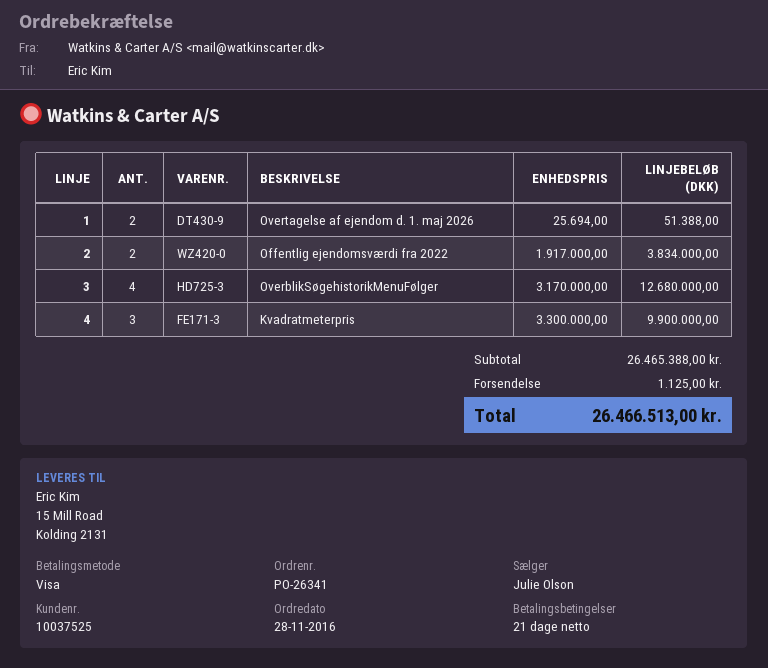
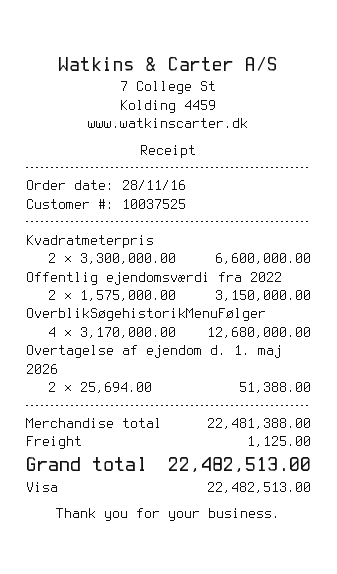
Offentlig ejendomsværdi fra 2022: 2 x 1917000.00 = 3834000.00 -> 2 x 1575000.00 = 3150000.00
Kvadratmeterpris: 3 x 3300000.00 = 9900000.00 -> 2 x 3300000.00 = 6600000.00
subtotal: 26465388.00 -> 22481388.00
total: 26466513.00 -> 22482513.00

